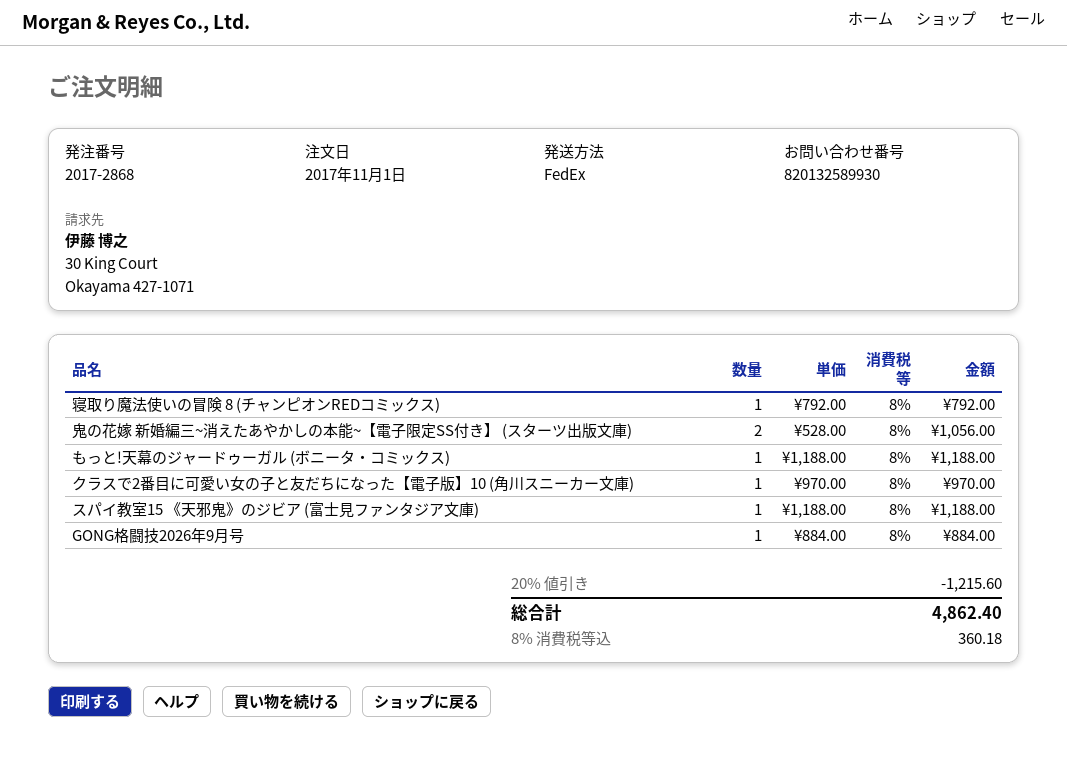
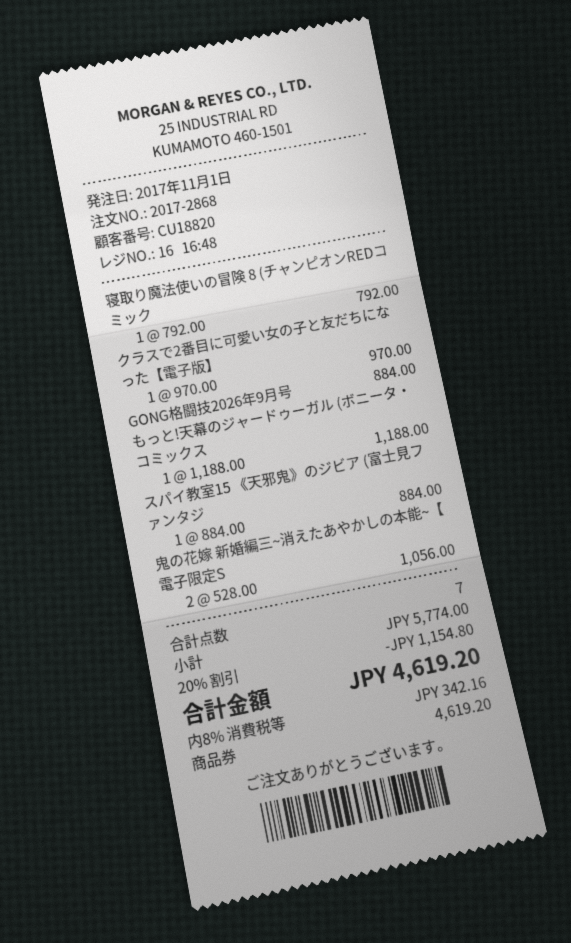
スパイ教室15 《天邪鬼》のジビア (富士見ファンタジア文庫): 1 x 1188.00 = 1188.00 -> 1 x 884.00 = 884.00
discount: 20% = 1215.60 -> 20% = 1154.80
tax: 8% = 360.18 -> 8% = 342.16
total: 4862.40 -> 4619.20

